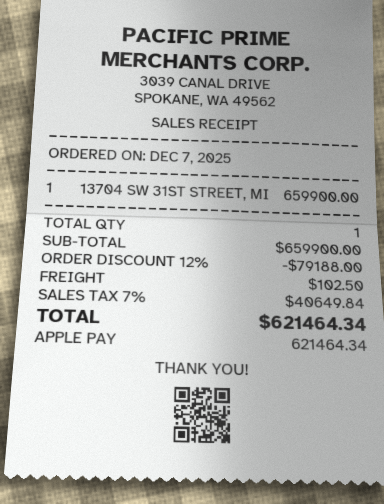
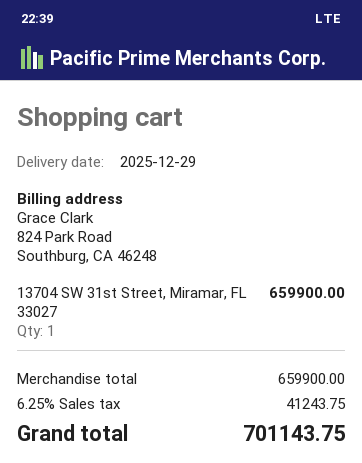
discount: 12% = 79188.00 -> none
shipping: 102.50 -> none
tax: 7% = 40649.84 -> 6.25% = 41243.75
total: 621464.34 -> 701143.75

